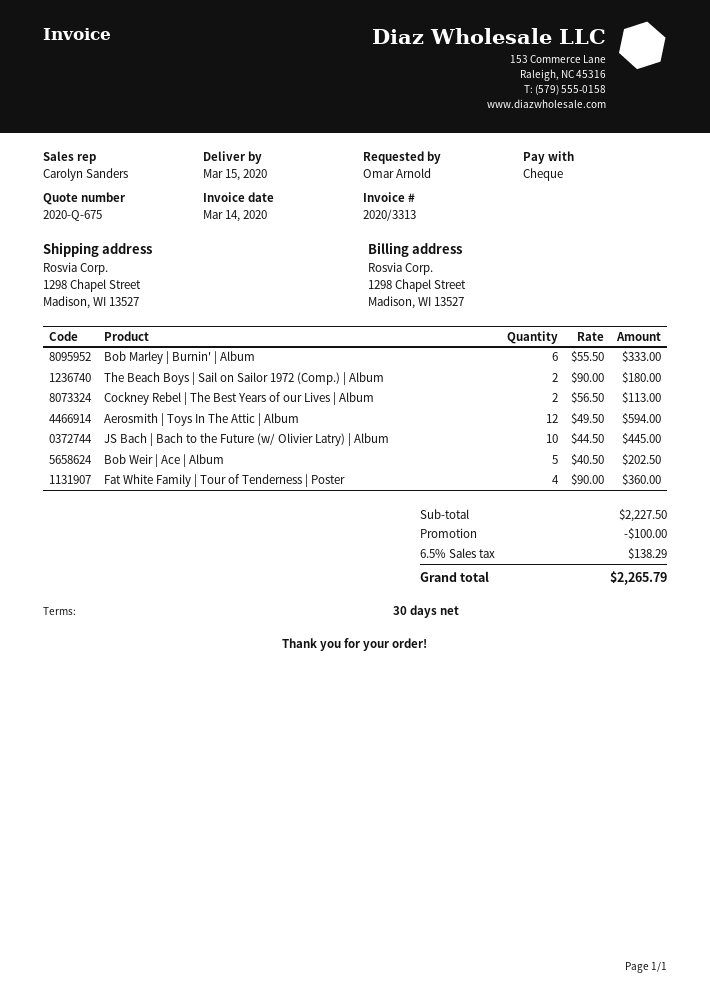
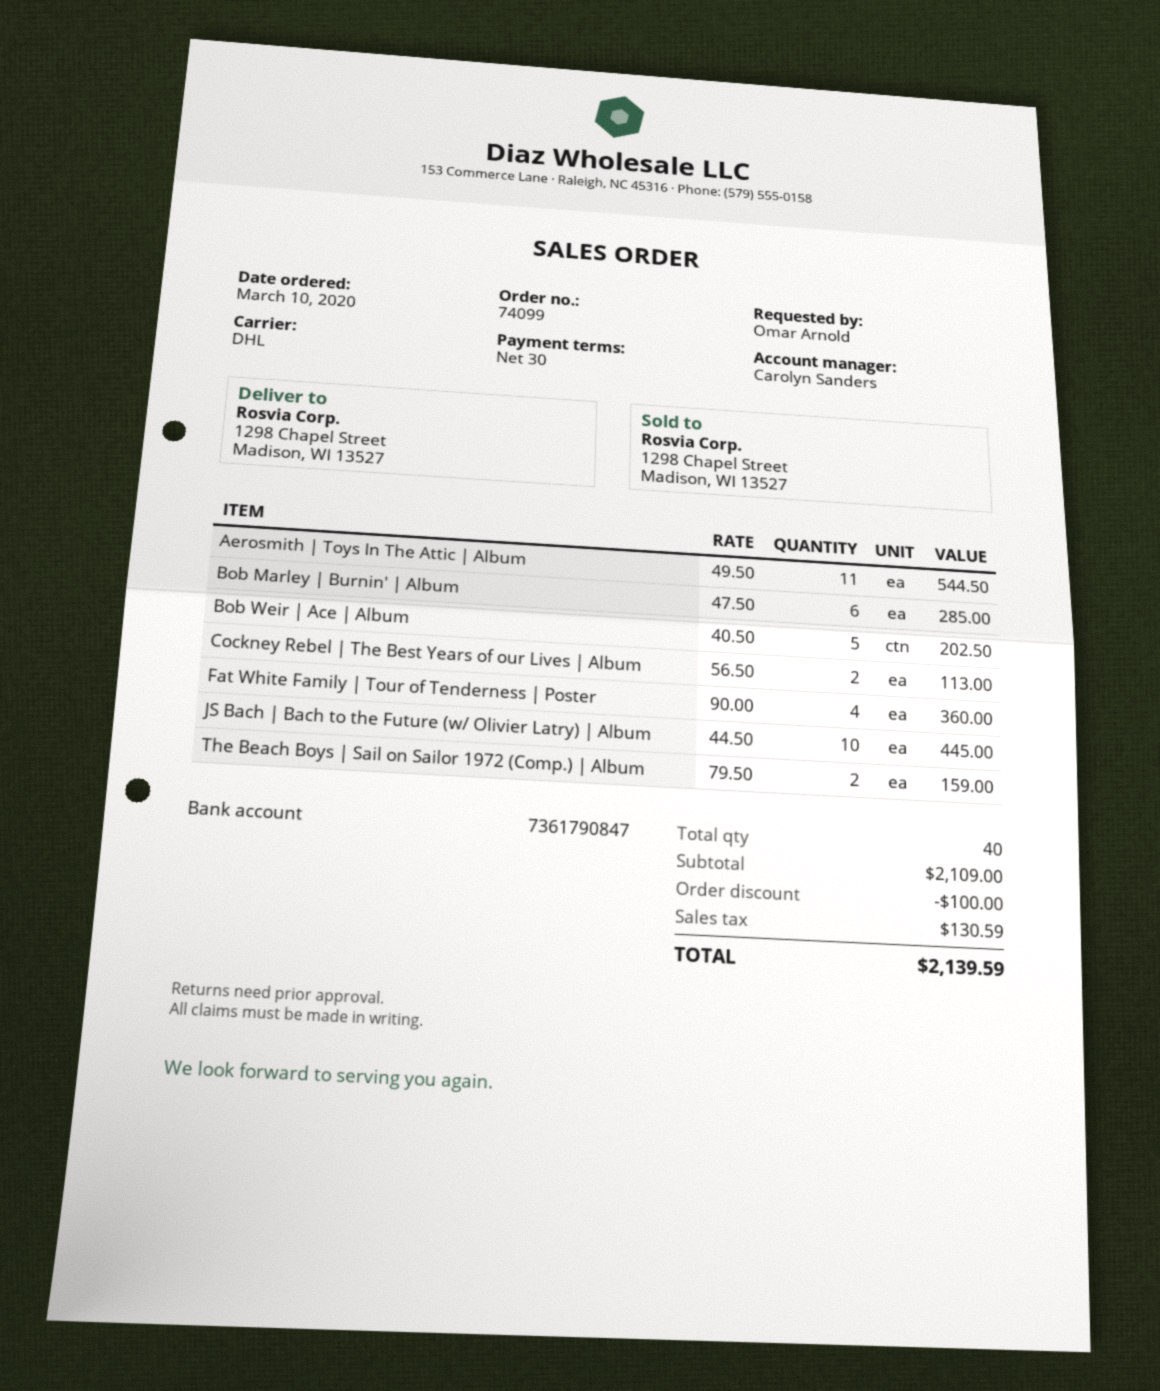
Bob Marley | Burnin' | Album: 6 x 55.50 = 333.00 -> 6 x 47.50 = 285.00
The Beach Boys | Sail on Sailor 1972 (Comp.) | Album: 2 x 90.00 = 180.00 -> 2 x 79.50 = 159.00
Aerosmith | Toys In The Attic | Album: 12 x 49.50 = 594.00 -> 11 x 49.50 = 544.50
subtotal: 2227.50 -> 2109.00
tax: 138.29 -> 130.59
total: 2265.79 -> 2139.59

